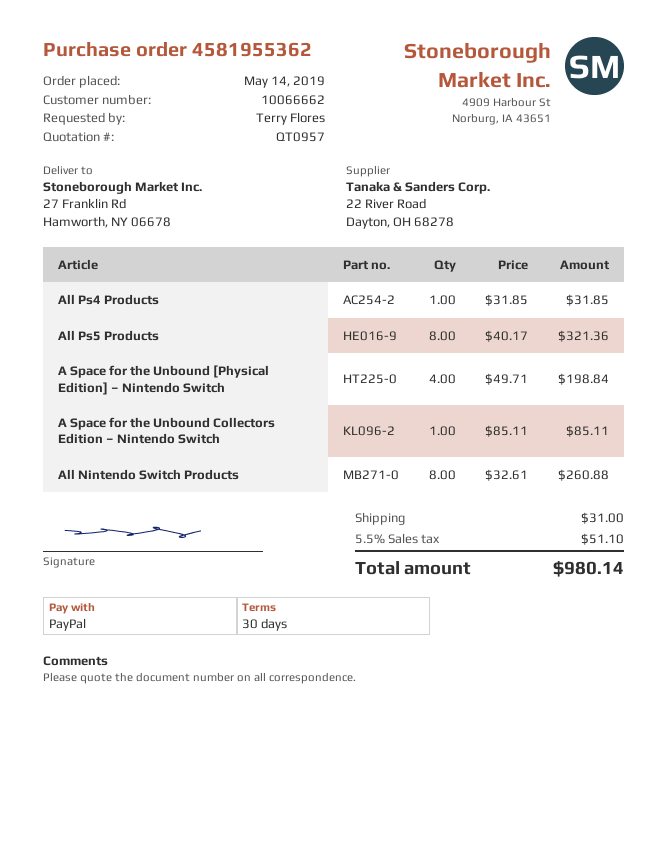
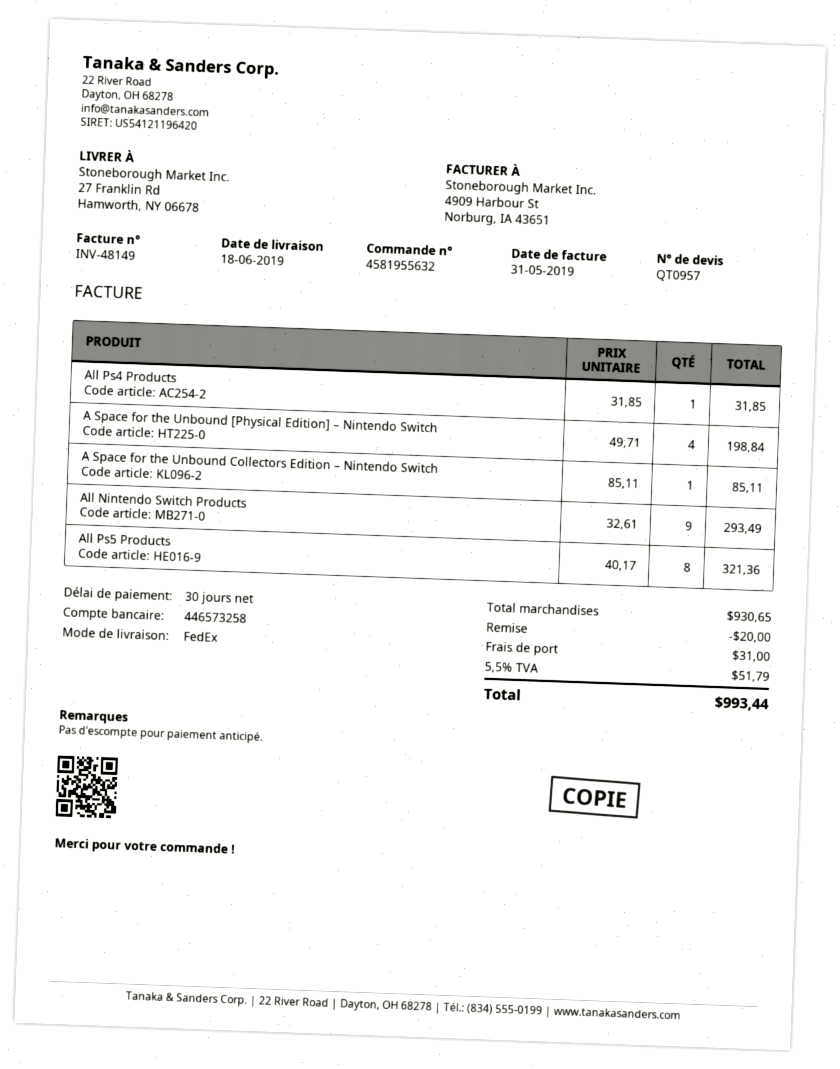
order number: 4581955362 -> 4581955632
All Nintendo Switch Products: 8 x 32.61 = 260.88 -> 9 x 32.61 = 293.49
discount: none -> 20.00
tax: 5.5% = 51.10 -> 5.5% = 51.79
total: 980.14 -> 993.44

